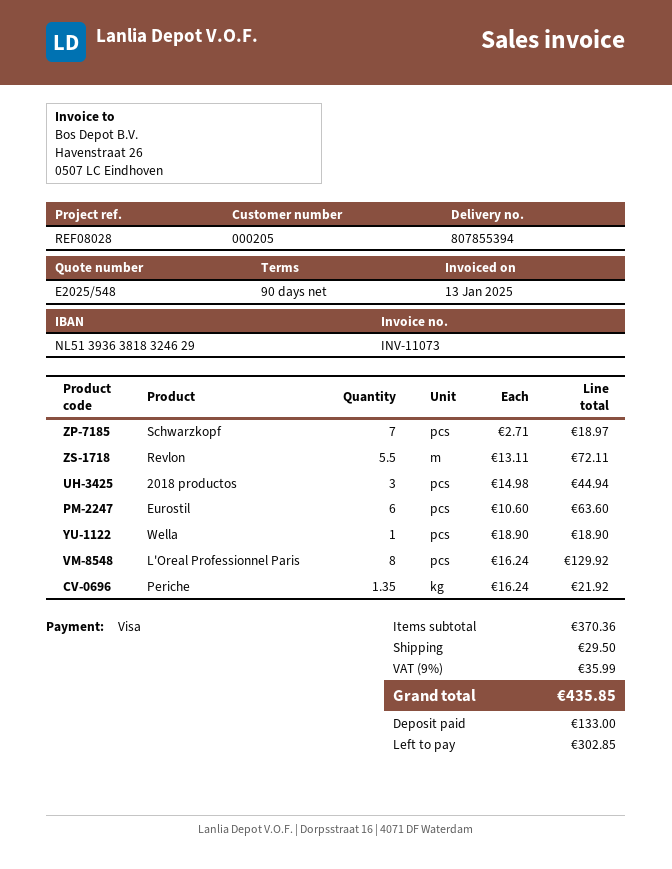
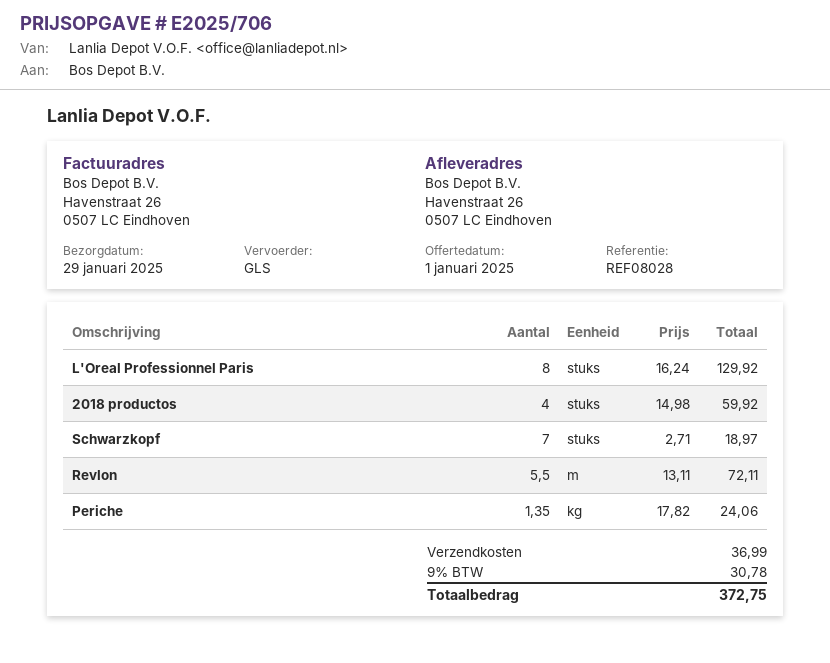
quote number: E2025/548 -> E2025/706
2018 productos: 3 x 14.98 = 44.94 -> 4 x 14.98 = 59.92
Eurostil: 6 x 10.60 = 63.60 -> none
Wella: 1 x 18.90 = 18.90 -> none
Periche: 1.35 x 16.24 = 21.92 -> 1.35 x 17.82 = 24.06
shipping: 29.50 -> 36.99
tax: 9% = 35.99 -> 9% = 30.78
total: 435.85 -> 372.75

